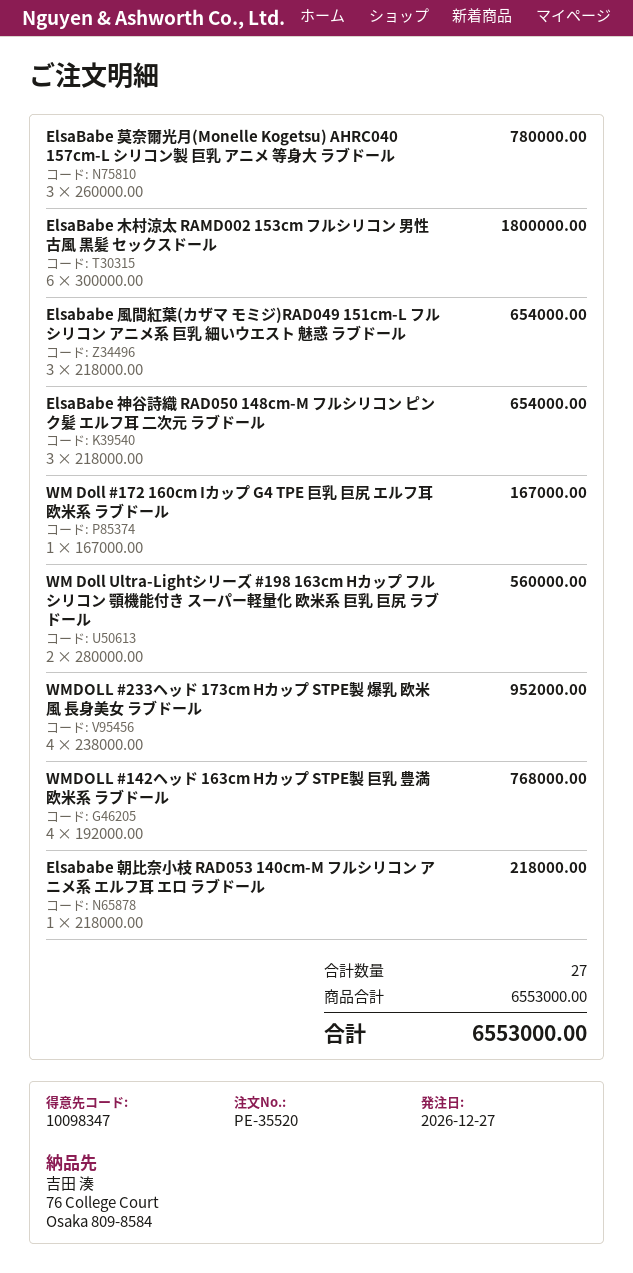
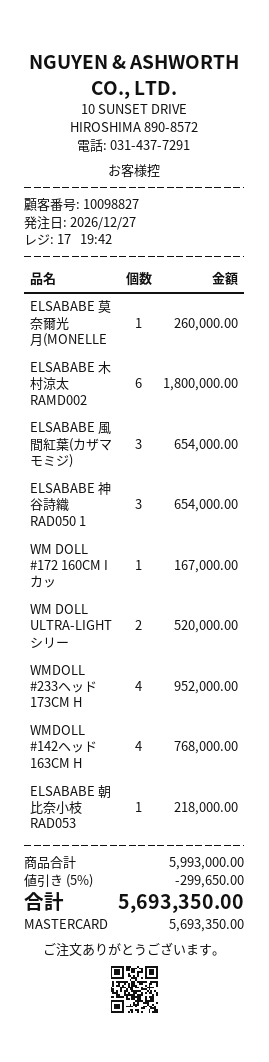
customer number: 10098347 -> 10098827
ElsaBabe 莫奈爾光月(Monelle Kogetsu) AHRC040 157cm-L シリコン製 巨乳 アニメ 等身大 ラブドール: 3 for 780000.00 -> 1 for 260000.00
WM Doll Ultra-Lightシリーズ #198 163cm Hカップ フルシリコン 顎機能付き スーパー軽量化 欧米系 巨乳 巨尻 ラブドール: 2 for 560000.00 -> 2 for 520000.00
subtotal: 6553000.00 -> 5993000.00
discount: none -> 5% = 299650.00
total: 6553000.00 -> 5693350.00

